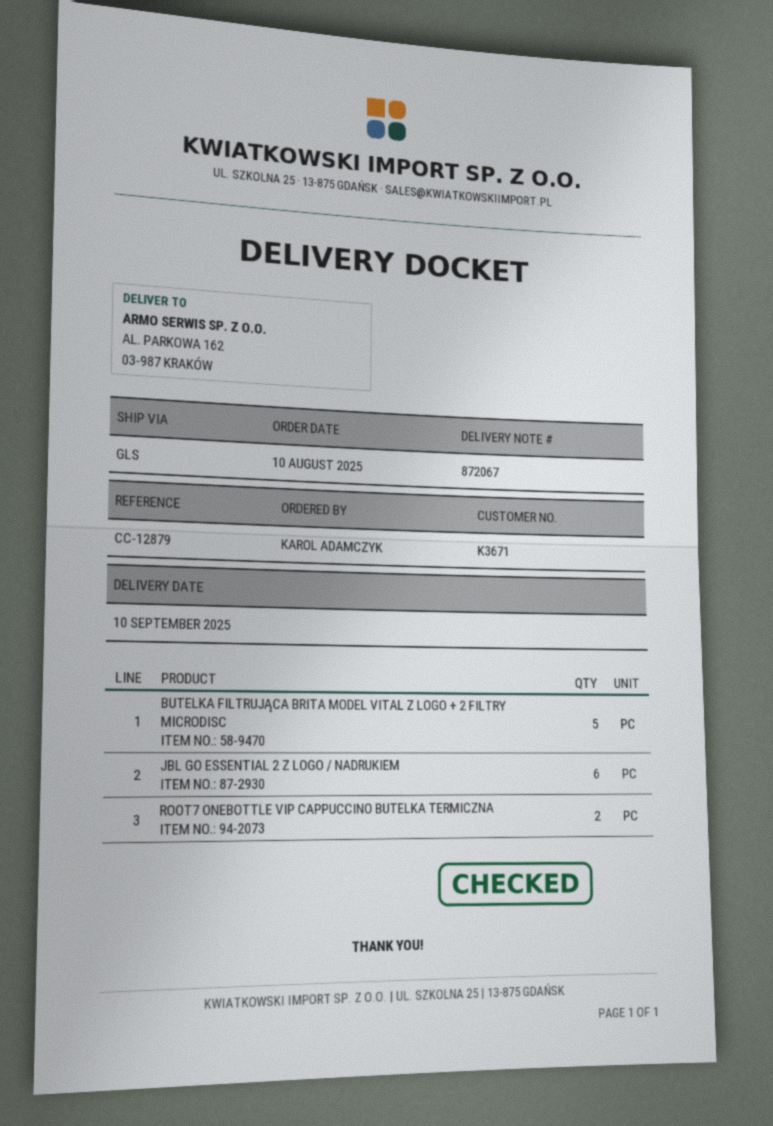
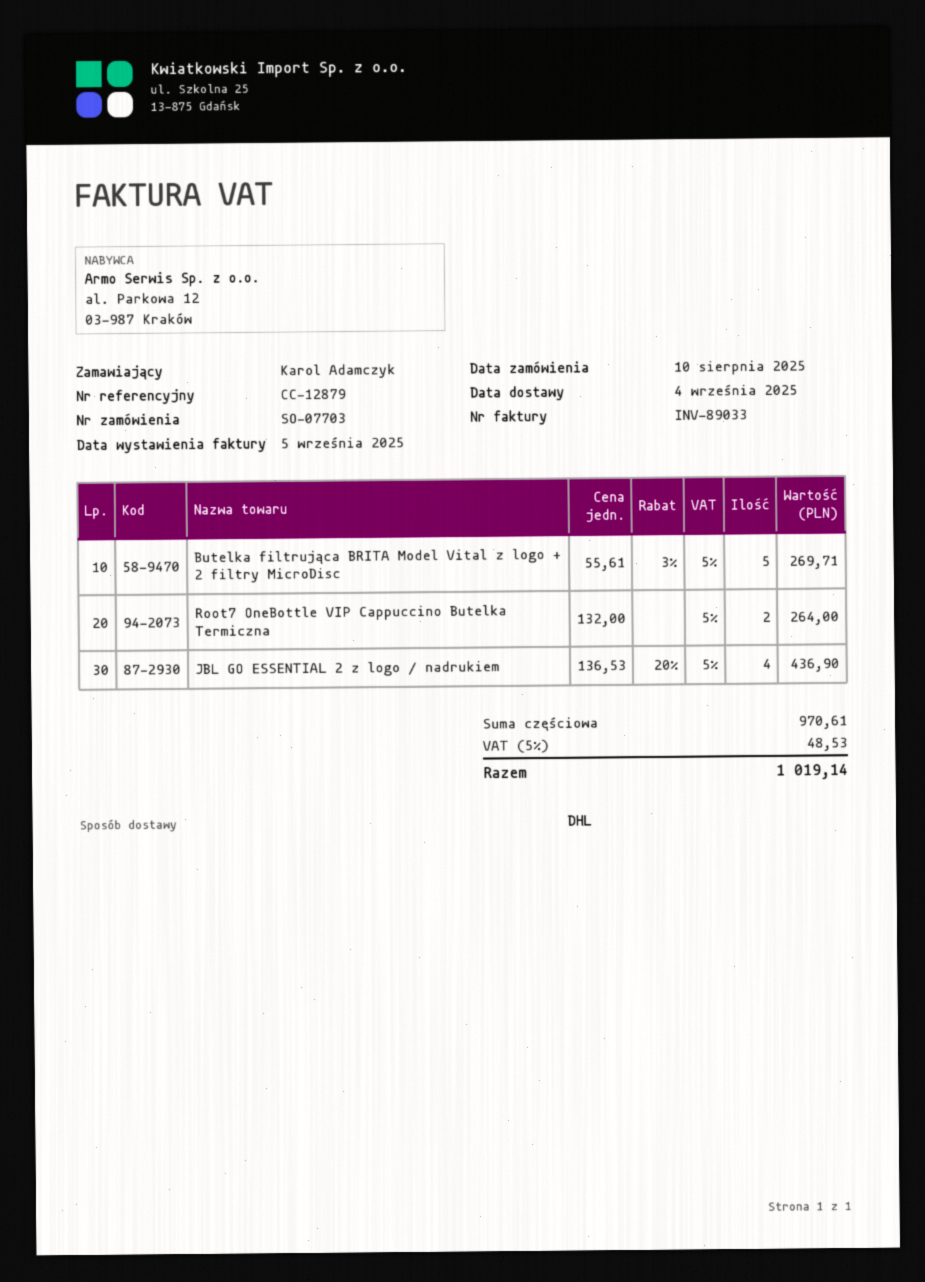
delivery date: 2025-09-10 -> 2025-09-04
shipping method: GLS -> DHL
JBL GO ESSENTIAL 2 Z LOGO / NADRUKIEM: 6 -> 4

